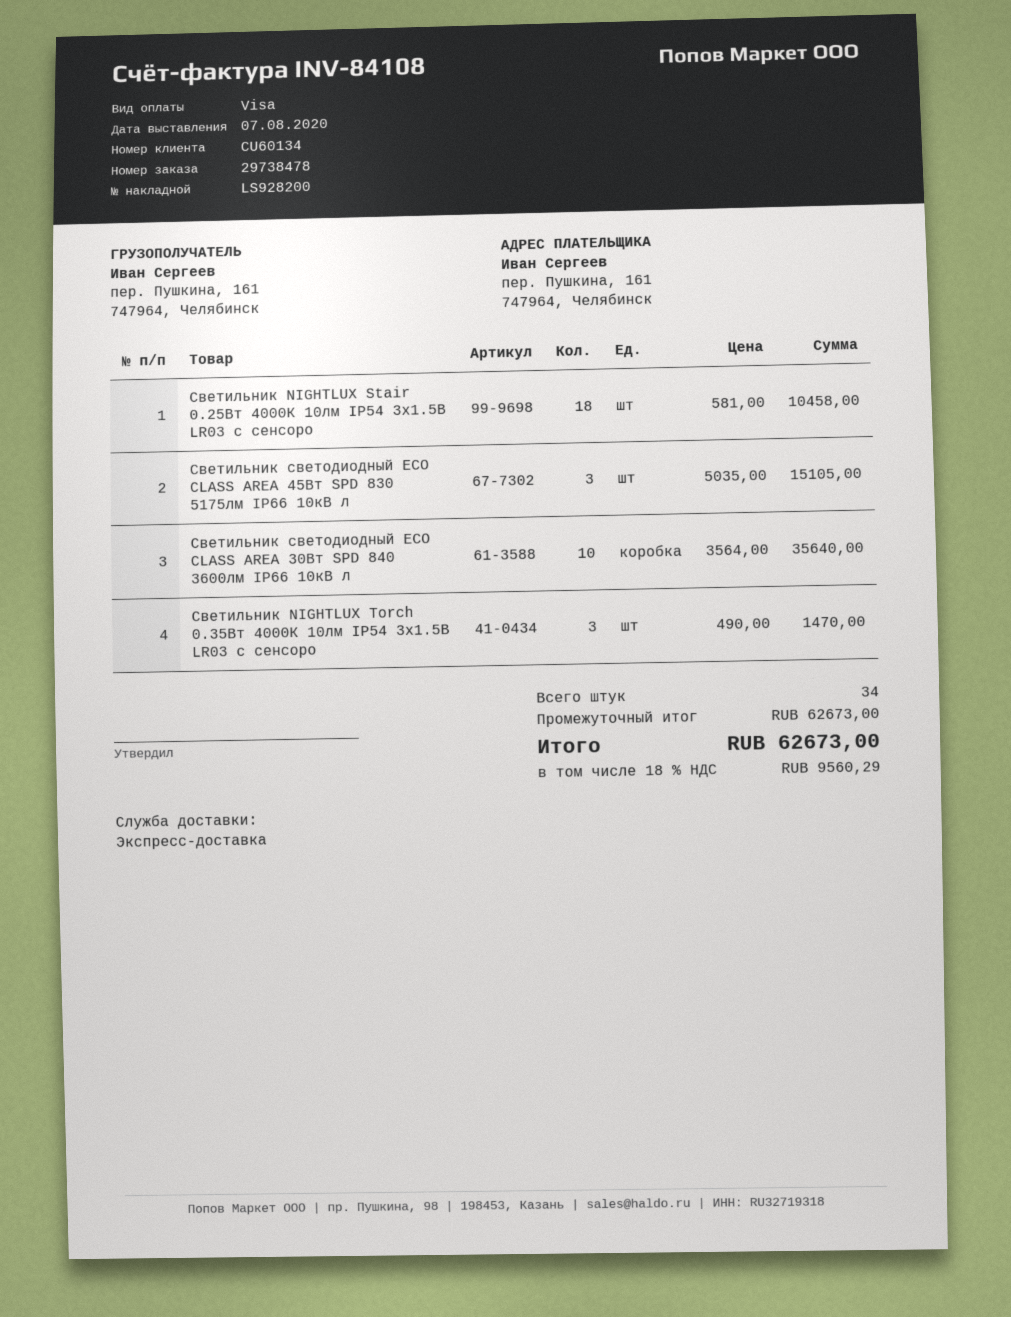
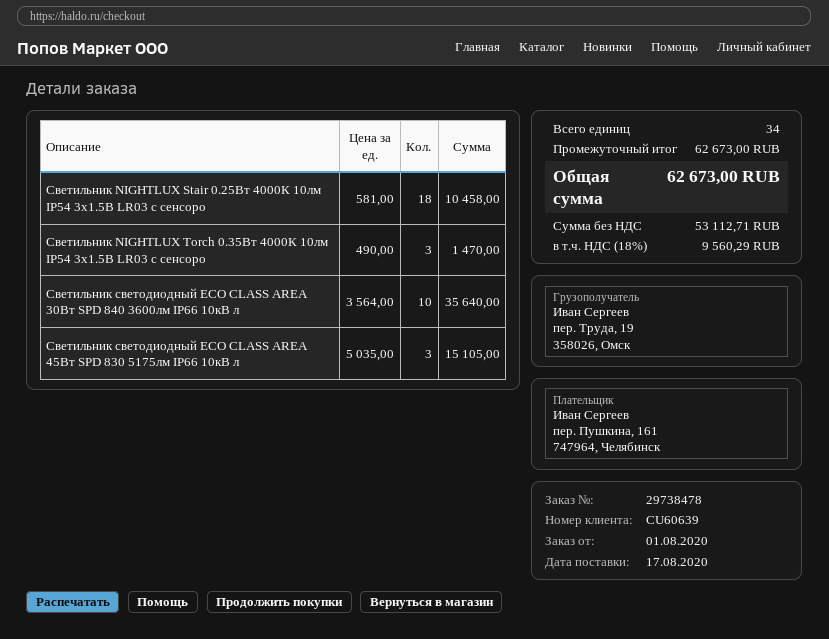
customer number: CU60134 -> CU60639
ship to: пер. Пушкина, 161, 747964, Челябинск -> пер. Труда, 19, 358026, Омск

